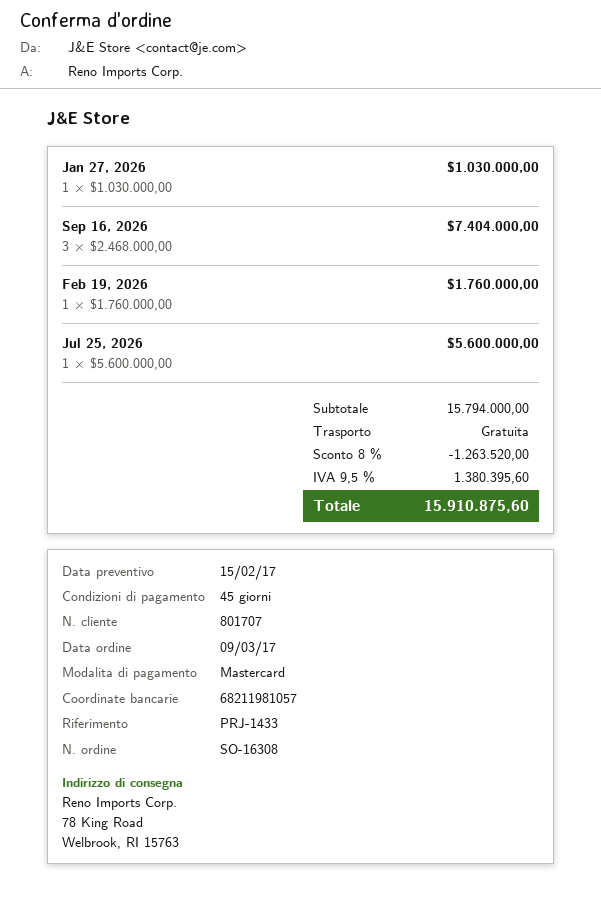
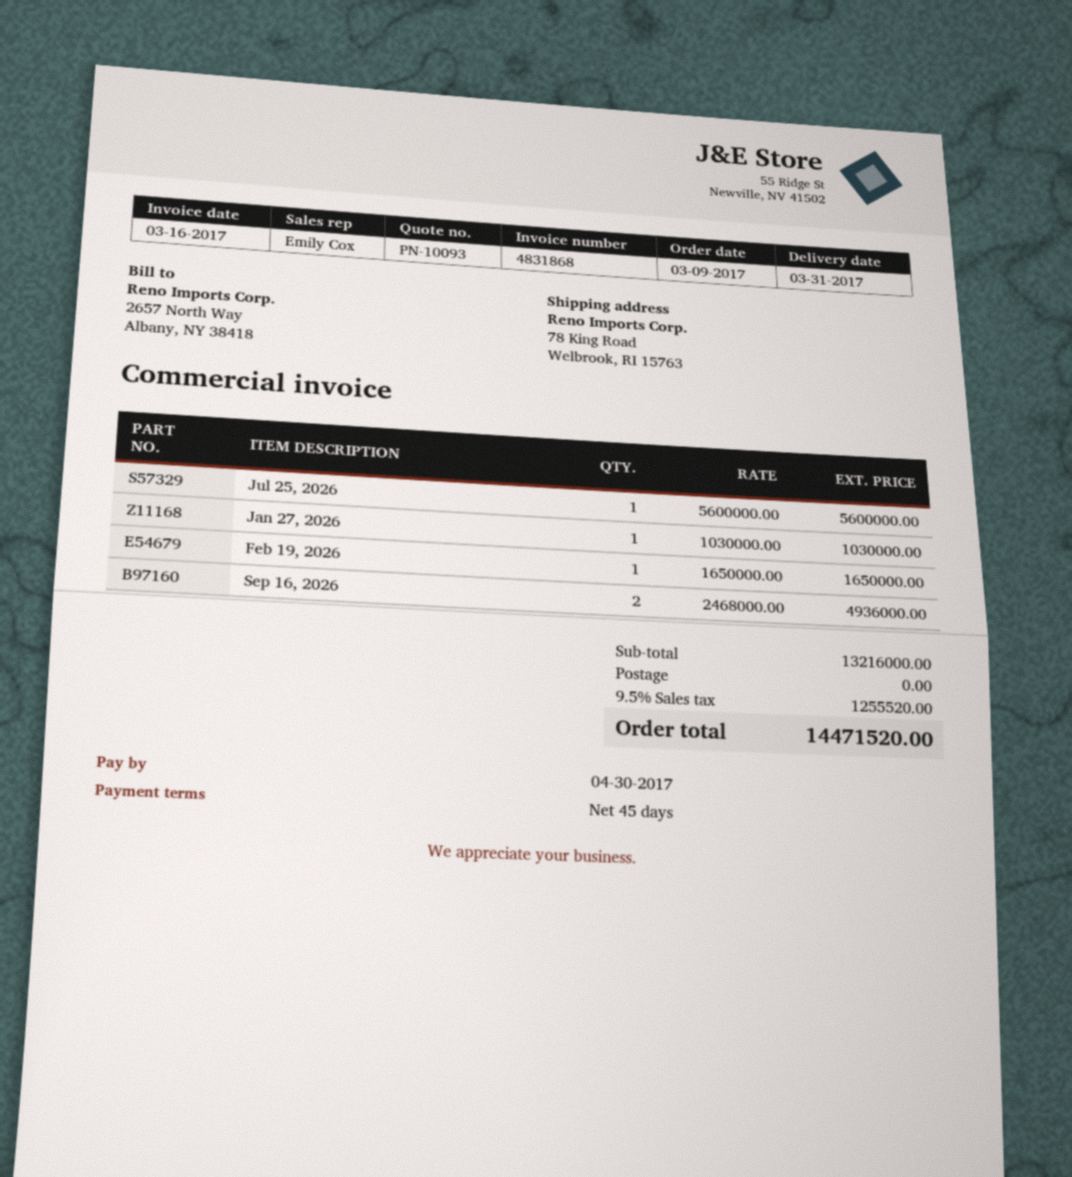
Sep 16, 2026: 3 x 2468000.00 = 7404000.00 -> 2 x 2468000.00 = 4936000.00
Feb 19, 2026: 1 x 1760000.00 = 1760000.00 -> 1 x 1650000.00 = 1650000.00
subtotal: 15794000.00 -> 13216000.00
discount: 8% = 1263520.00 -> none
tax: 9.5% = 1380395.60 -> 9.5% = 1255520.00
total: 15910875.60 -> 14471520.00

